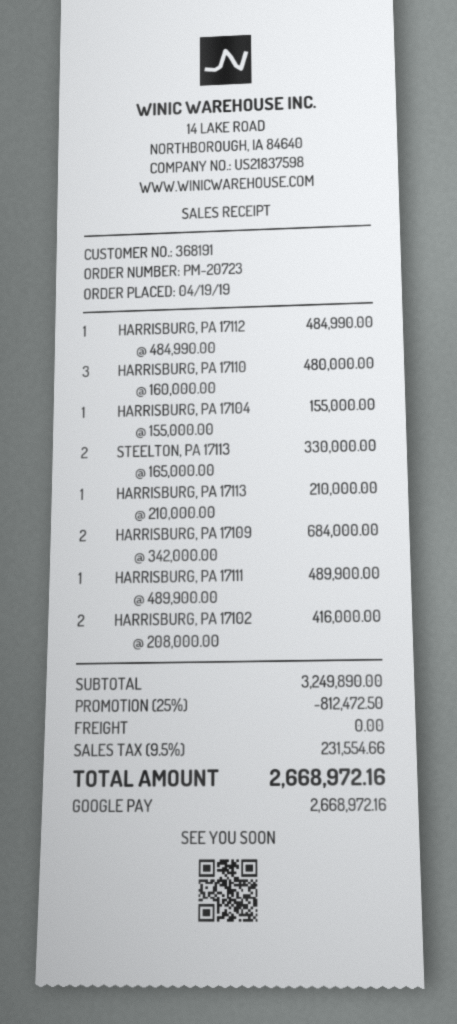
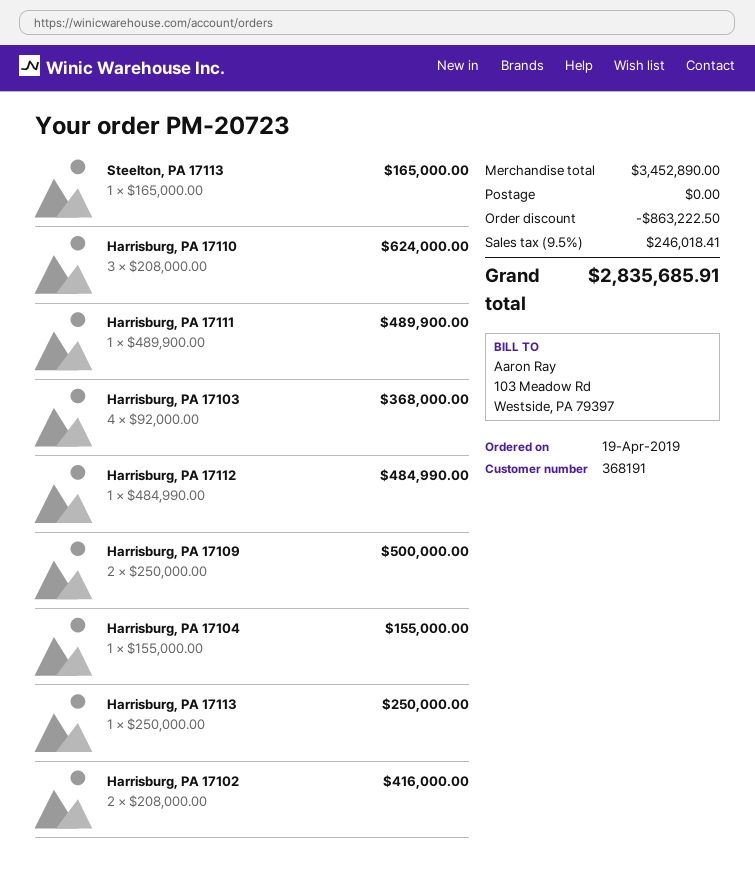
HARRISBURG, PA 17110: 3 x 160000.00 = 480000.00 -> 3 x 208000.00 = 624000.00
STEELTON, PA 17113: 2 x 165000.00 = 330000.00 -> 1 x 165000.00 = 165000.00
HARRISBURG, PA 17113: 1 x 210000.00 = 210000.00 -> 1 x 250000.00 = 250000.00
HARRISBURG, PA 17109: 2 x 342000.00 = 684000.00 -> 2 x 250000.00 = 500000.00
Harrisburg, PA 17103: none -> 4 x 92000.00 = 368000.00
subtotal: 3249890.00 -> 3452890.00
discount: 812472.50 -> 863222.50
tax: 9.5% = 231554.66 -> 9.5% = 246018.41
total: 2668972.16 -> 2835685.91

